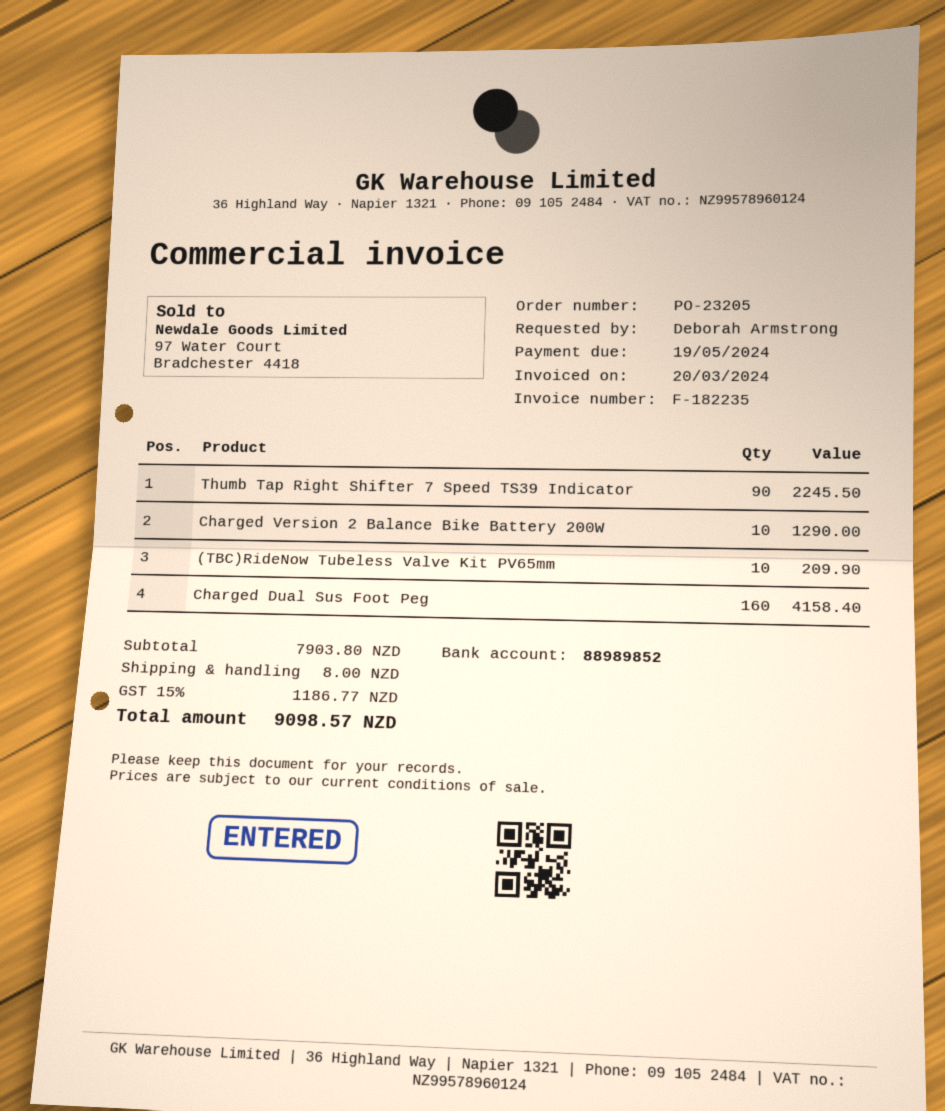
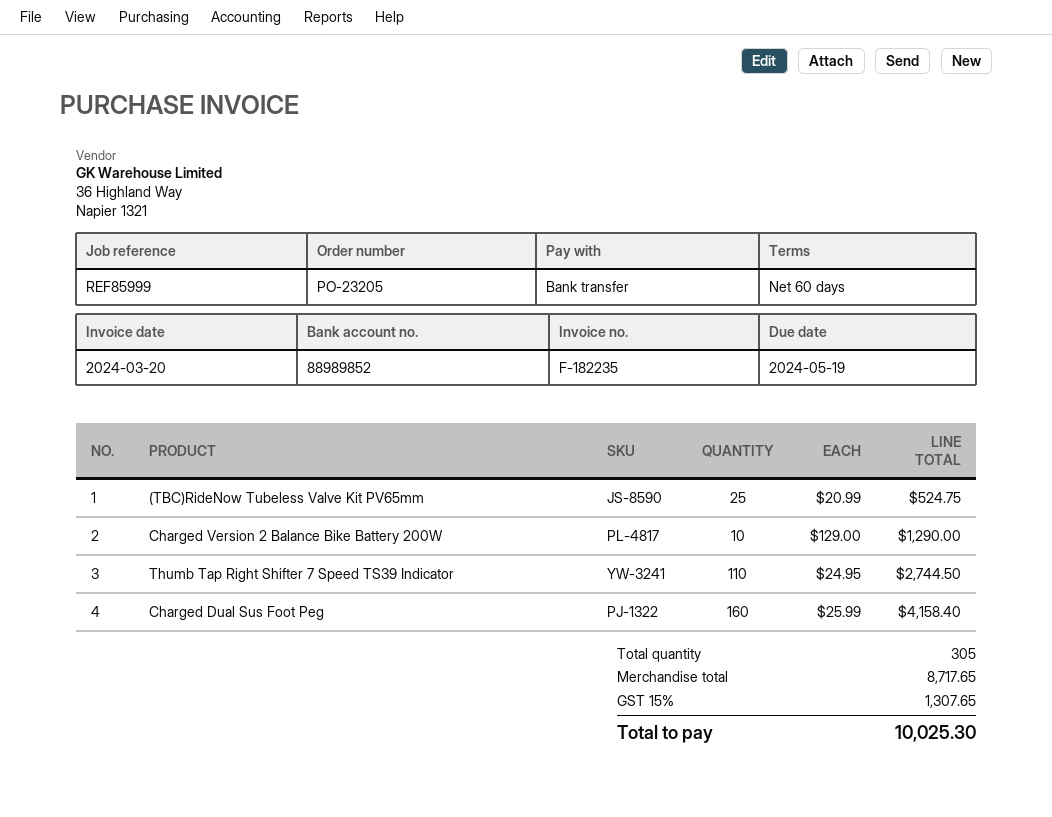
Thumb Tap Right Shifter 7 Speed TS39 Indicator: 90 for 2245.50 -> 110 for 2744.50
(TBC)RideNow Tubeless Valve Kit PV65mm: 10 for 209.90 -> 25 for 524.75
subtotal: 7903.80 -> 8717.65
shipping: 8.00 -> none
tax: 15% = 1186.77 -> 15% = 1307.65
total: 9098.57 -> 10025.30

